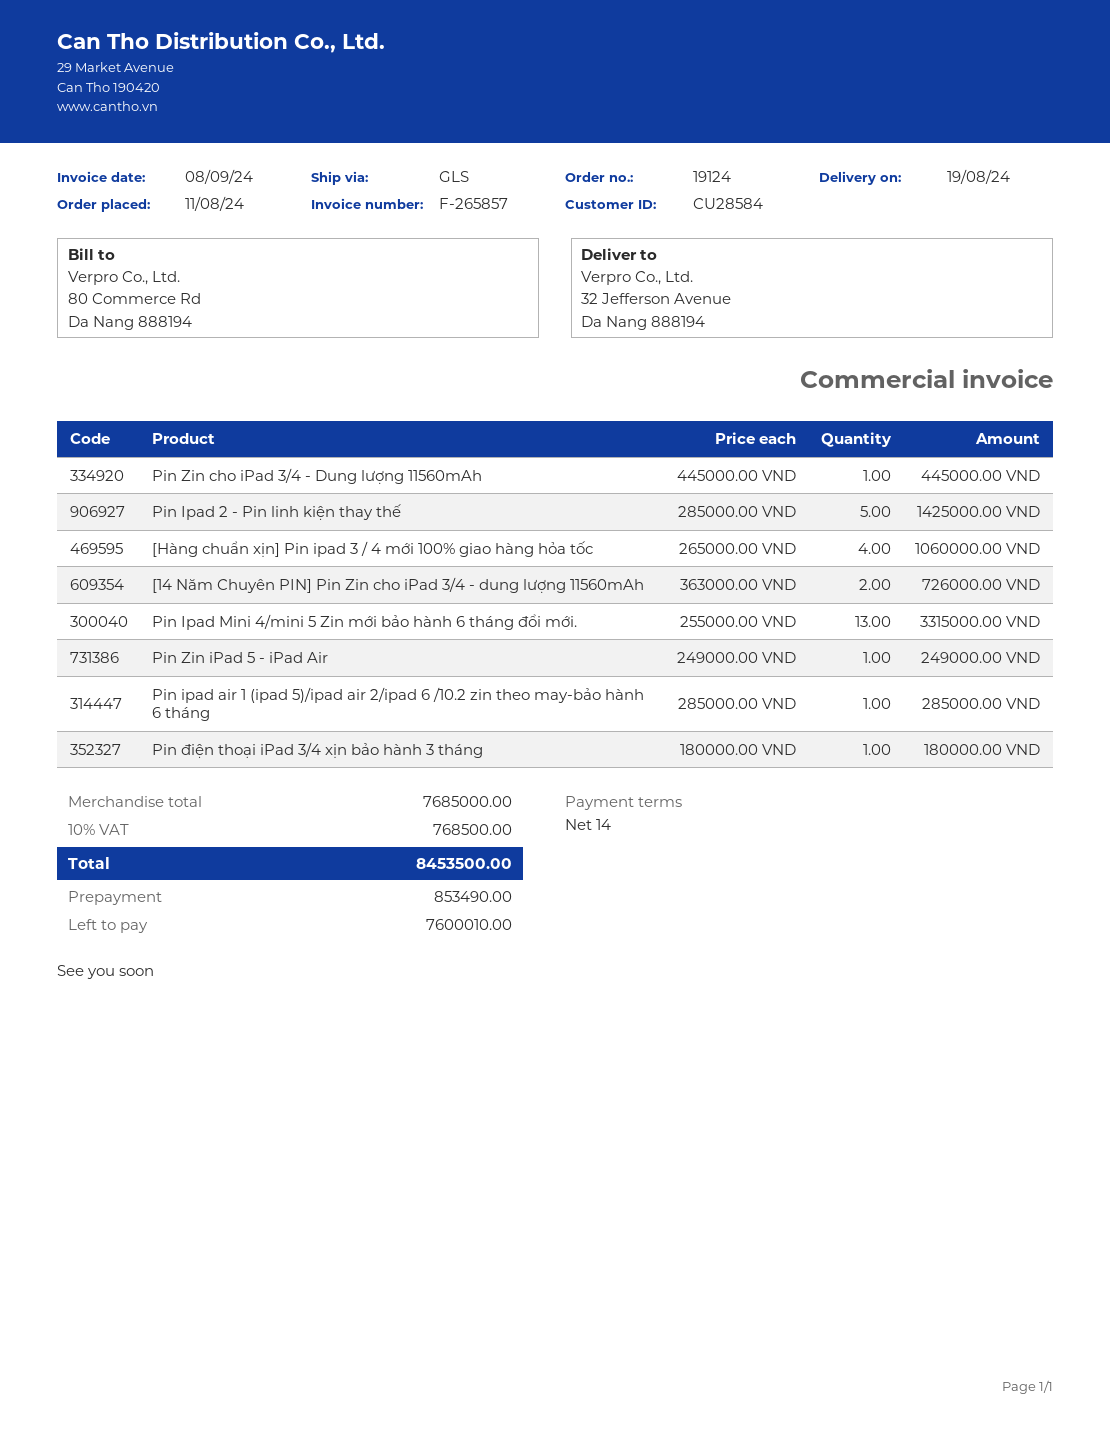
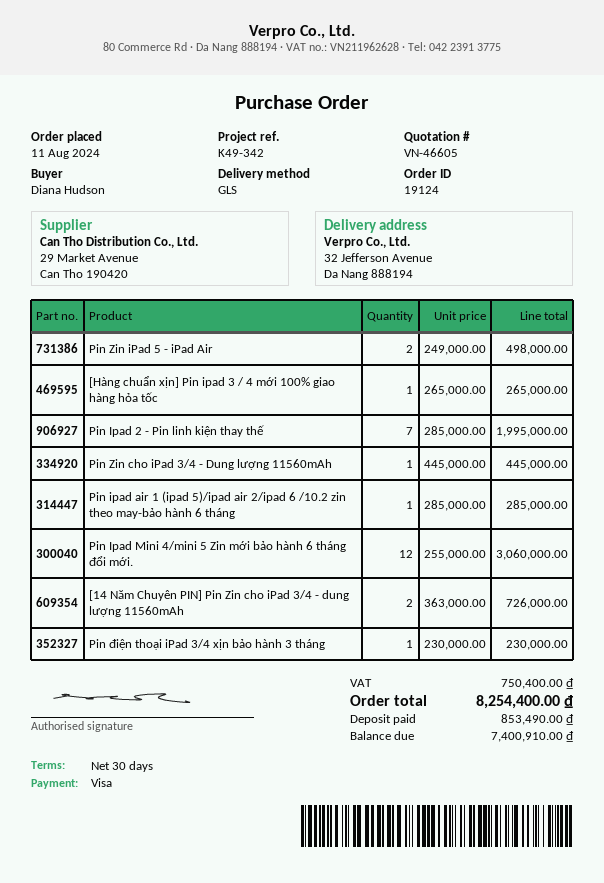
payment terms: 14 days -> 30 days
Pin Ipad 2 - Pin linh kiện thay thế: 5 x 285000.00 = 1425000.00 -> 7 x 285000.00 = 1995000.00
[Hàng chuẩn xịn] Pin ipad 3 / 4 mới 100% giao hàng hỏa tốc: 4 x 265000.00 = 1060000.00 -> 1 x 265000.00 = 265000.00
Pin Ipad Mini 4/mini 5 Zin mới bảo hành 6 tháng đổi mới.: 13 x 255000.00 = 3315000.00 -> 12 x 255000.00 = 3060000.00
Pin Zin iPad 5 - iPad Air: 1 x 249000.00 = 249000.00 -> 2 x 249000.00 = 498000.00
Pin điện thoại iPad 3/4 xịn bảo hành 3 tháng: 1 x 180000.00 = 180000.00 -> 1 x 230000.00 = 230000.00
tax: 768500.00 -> 750400.00
total: 8453500.00 -> 8254400.00
balance: 7600010.00 -> 7400910.00

